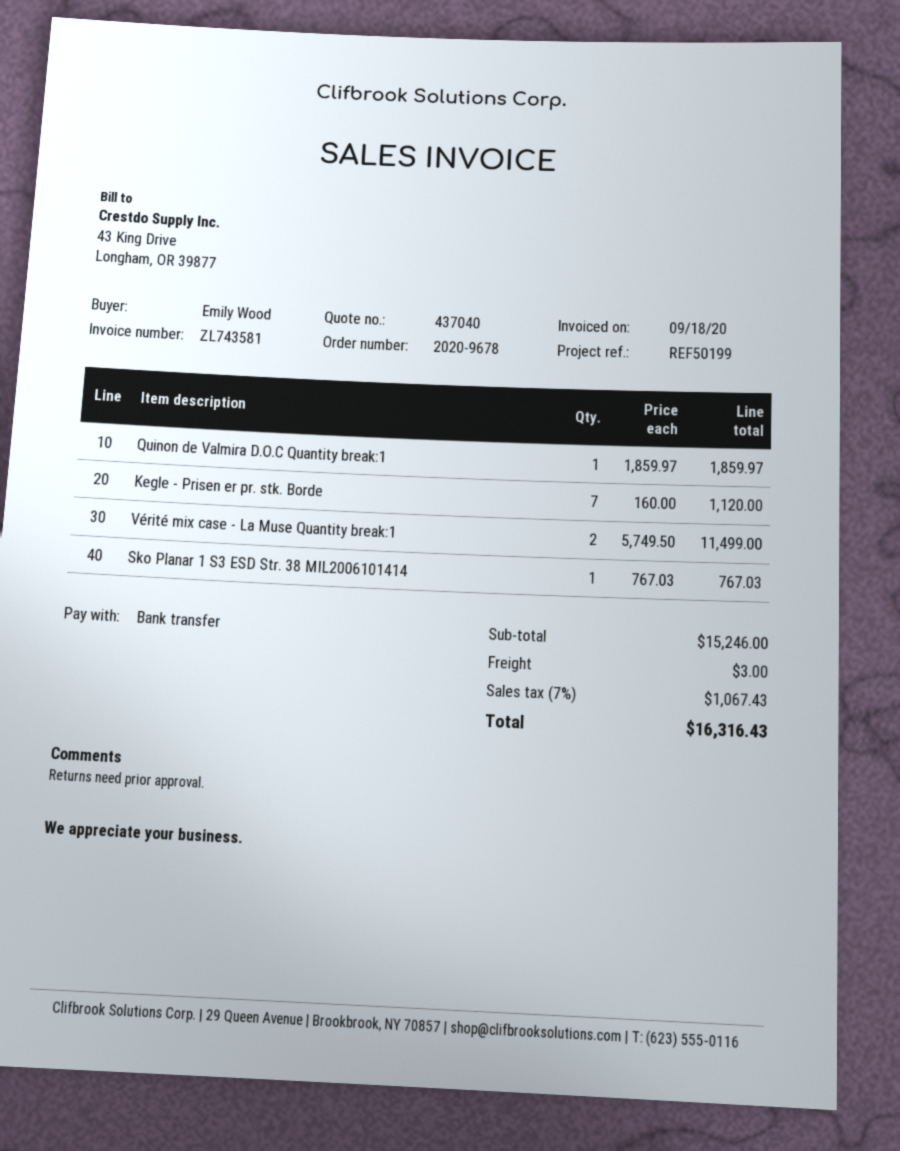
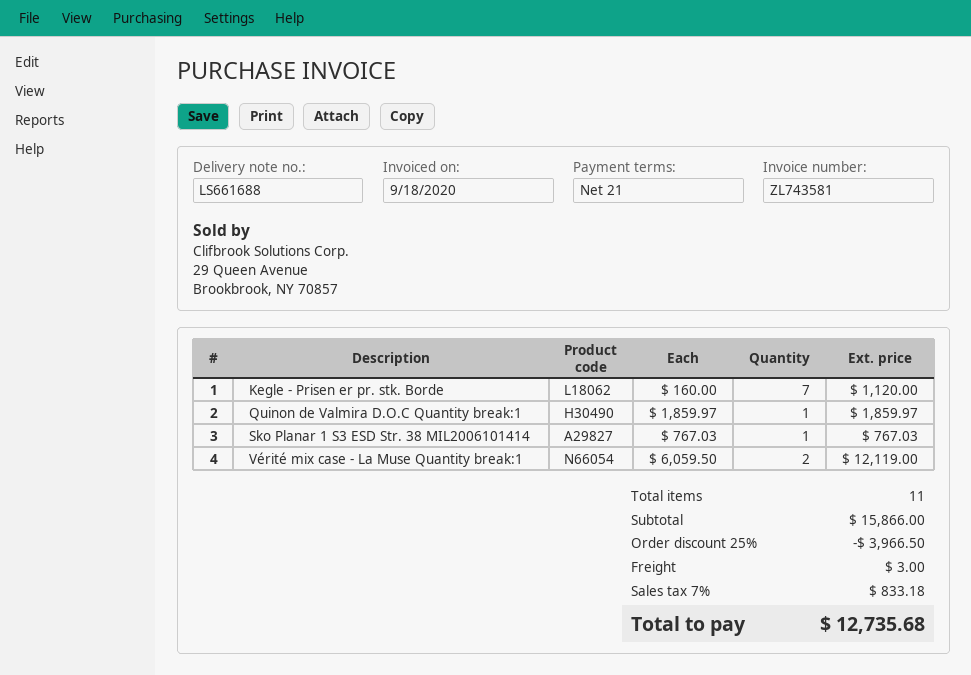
Vérité mix case - La Muse Quantity break:1: 2 x 5749.50 = 11499.00 -> 2 x 6059.50 = 12119.00
subtotal: 15246.00 -> 15866.00
discount: none -> 25% = 3966.50
tax: 7% = 1067.43 -> 7% = 833.18
total: 16316.43 -> 12735.68

